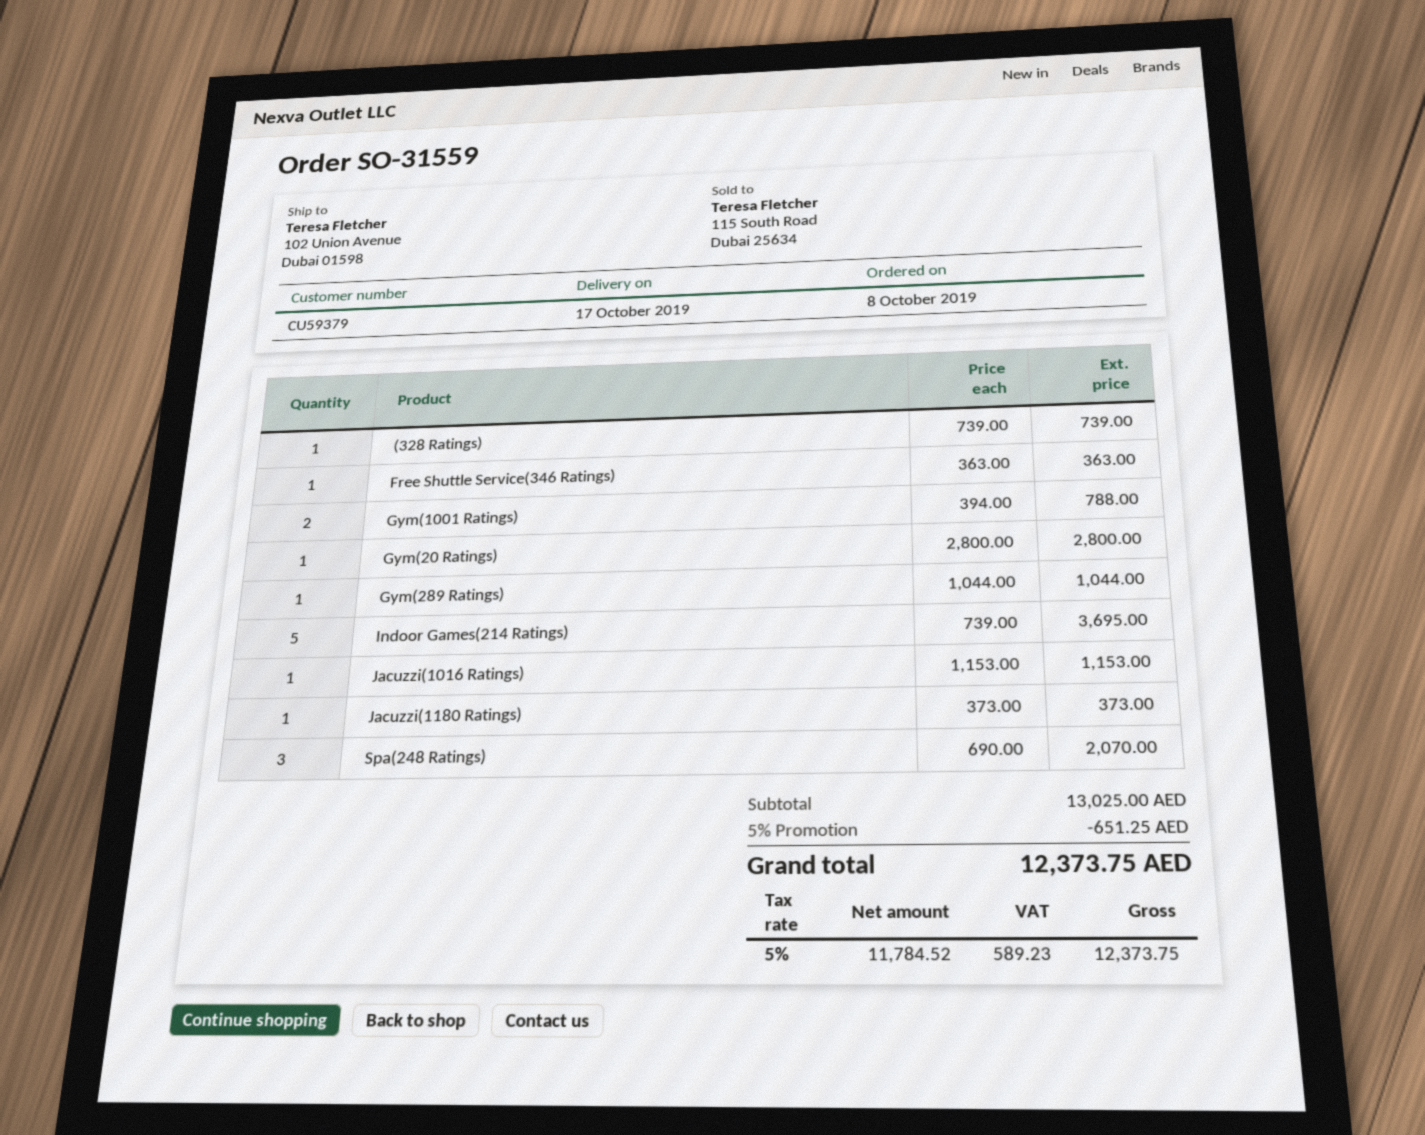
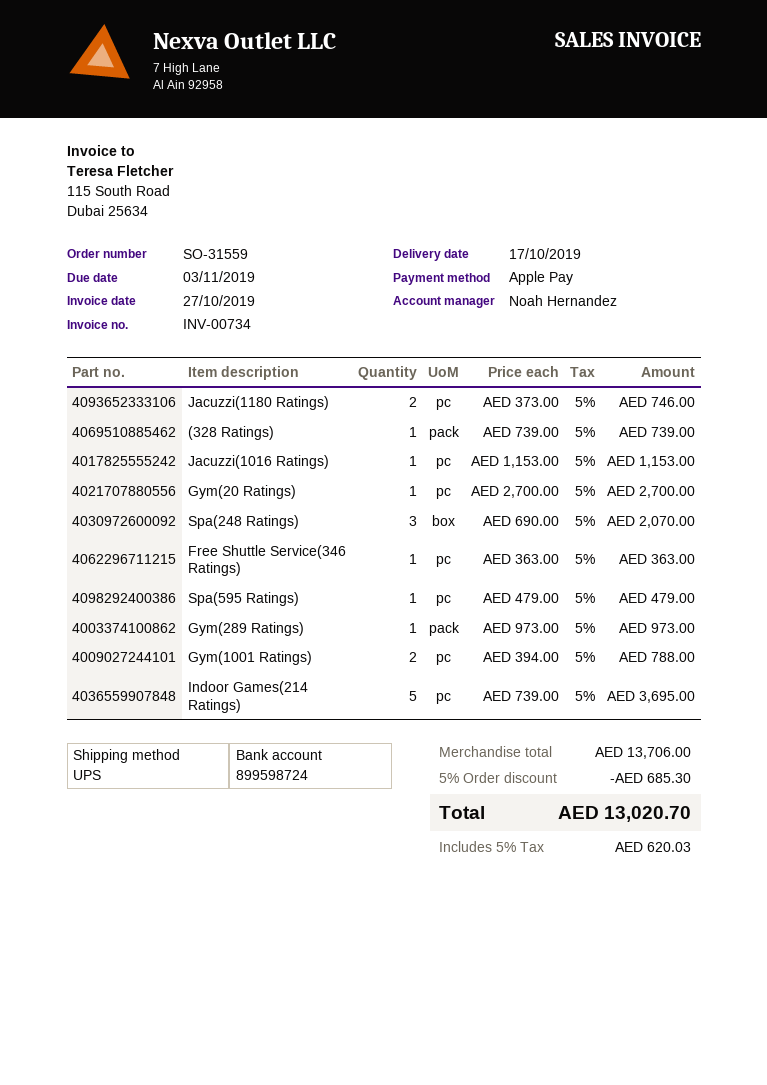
Gym(20 Ratings): 1 x 2800.00 = 2800.00 -> 1 x 2700.00 = 2700.00
Gym(289 Ratings): 1 x 1044.00 = 1044.00 -> 1 x 973.00 = 973.00
Jacuzzi(1180 Ratings): 1 x 373.00 = 373.00 -> 2 x 373.00 = 746.00
Spa(595 Ratings): none -> 1 x 479.00 = 479.00
subtotal: 13025.00 -> 13706.00
discount: 5% = 651.25 -> 5% = 685.30
tax: 5% = 589.23 -> 5% = 620.03
total: 12373.75 -> 13020.70

